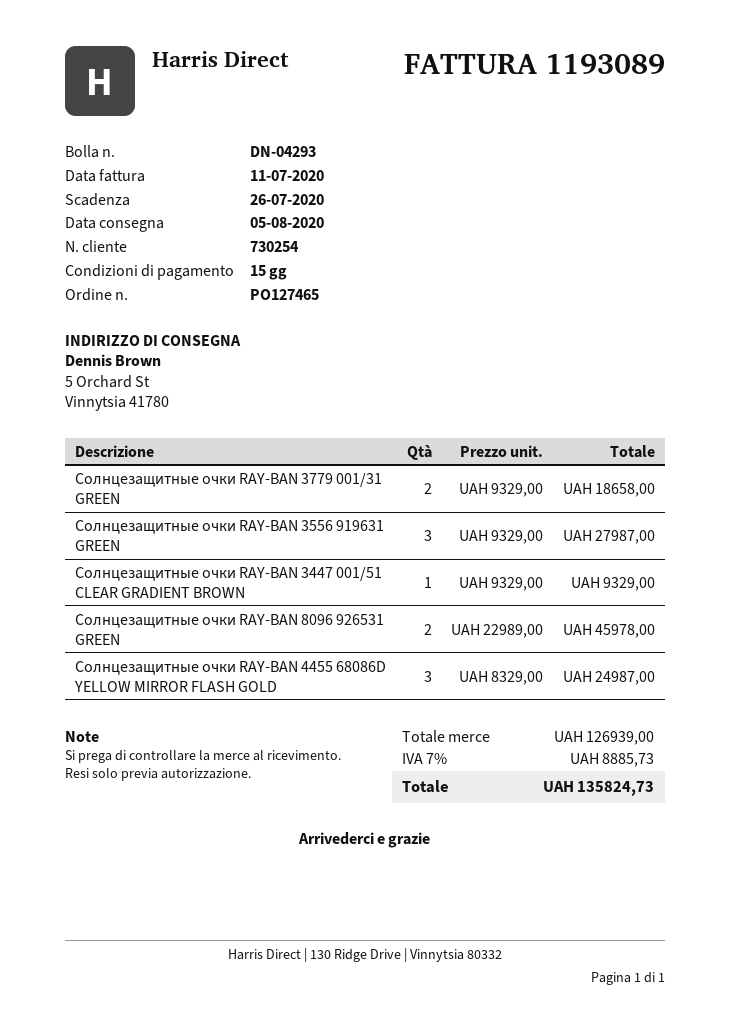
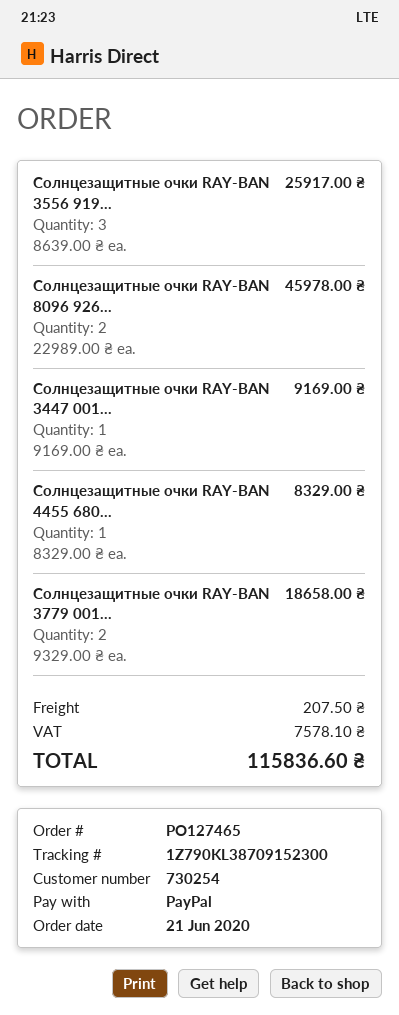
Солнцезащитные очки RAY-BAN 3556 919631 GREEN: 3 x 9329.00 = 27987.00 -> 3 x 8639.00 = 25917.00
Солнцезащитные очки RAY-BAN 3447 001/51 CLEAR GRADIENT BROWN: 1 x 9329.00 = 9329.00 -> 1 x 9169.00 = 9169.00
Солнцезащитные очки RAY-BAN 4455 68086D YELLOW MIRROR FLASH GOLD: 3 x 8329.00 = 24987.00 -> 1 x 8329.00 = 8329.00
shipping: none -> 207.50
tax: 8885.73 -> 7578.10
total: 135824.73 -> 115836.60

